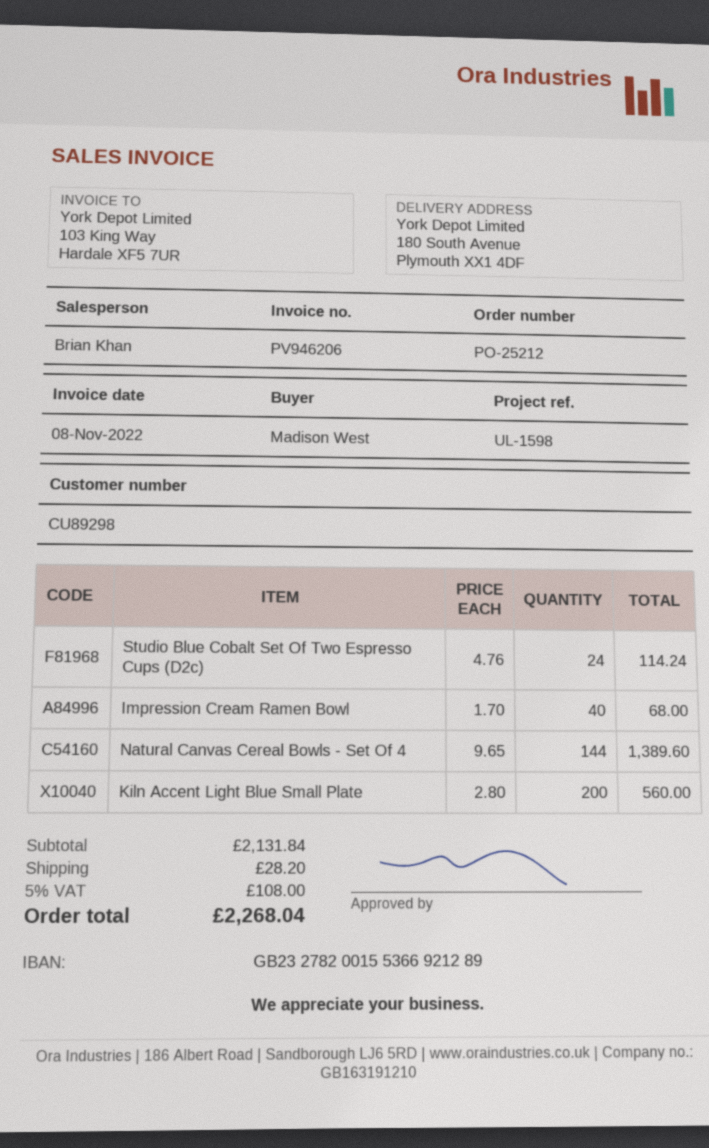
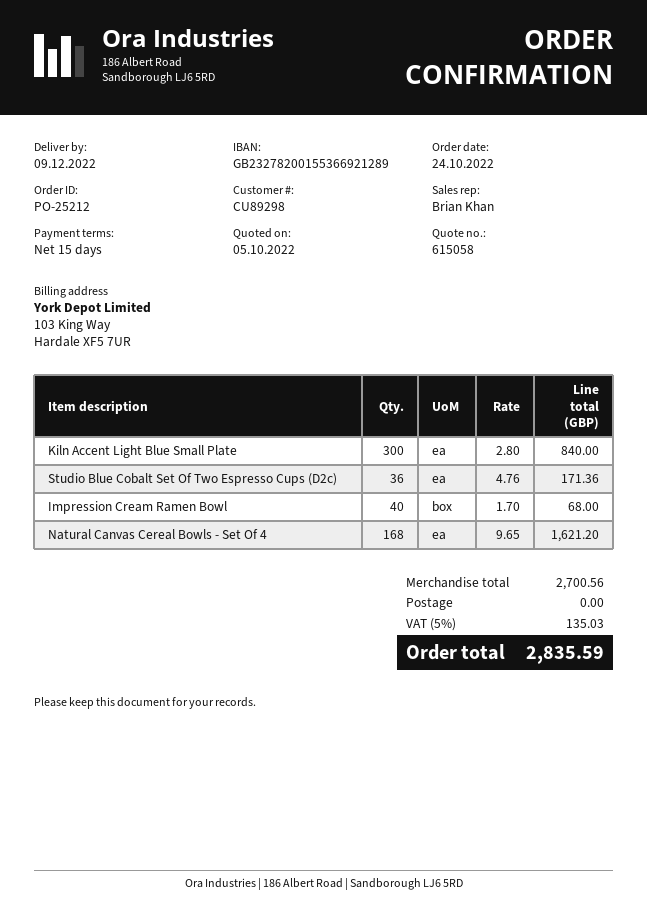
Studio Blue Cobalt Set Of Two Espresso Cups (D2c): 24 x 4.76 = 114.24 -> 36 x 4.76 = 171.36
Natural Canvas Cereal Bowls - Set Of 4: 144 x 9.65 = 1389.60 -> 168 x 9.65 = 1621.20
Kiln Accent Light Blue Small Plate: 200 x 2.80 = 560.00 -> 300 x 2.80 = 840.00
subtotal: 2131.84 -> 2700.56
shipping: 28.20 -> 0.00
tax: 5% = 108.00 -> 5% = 135.03
total: 2268.04 -> 2835.59

